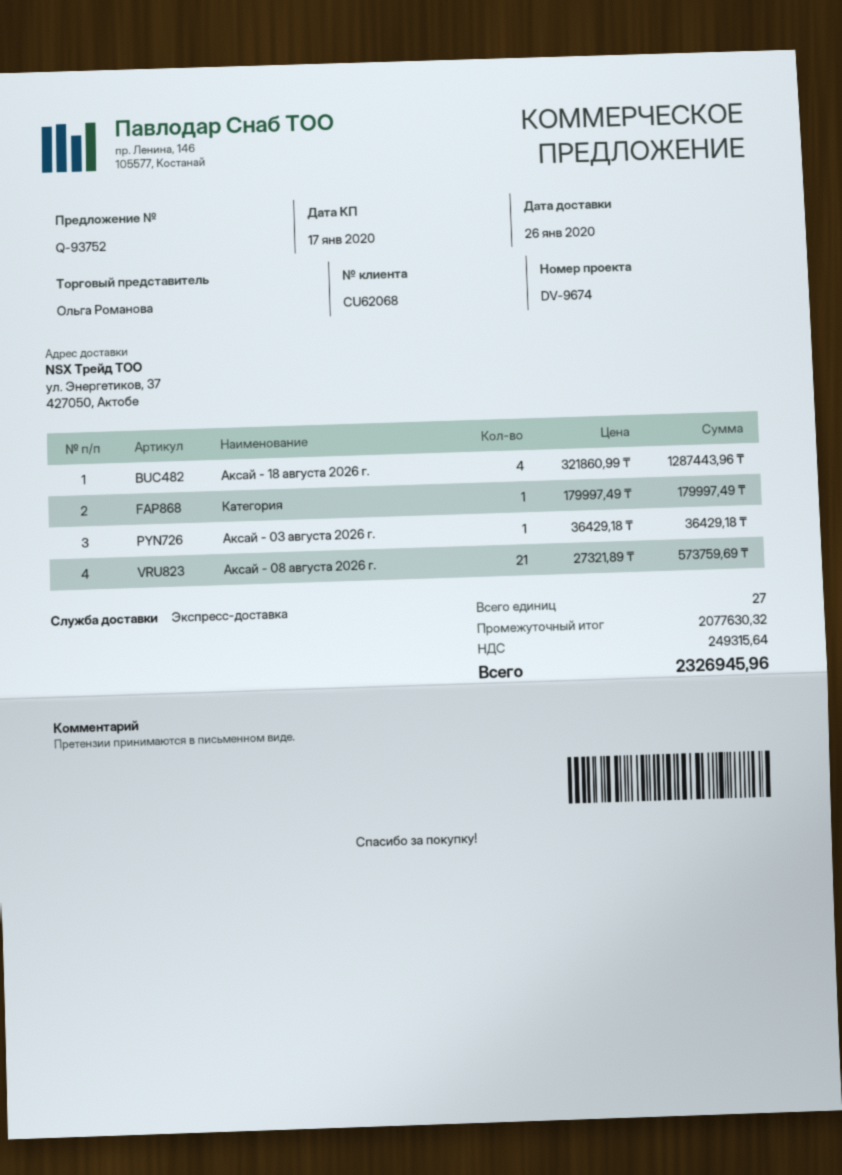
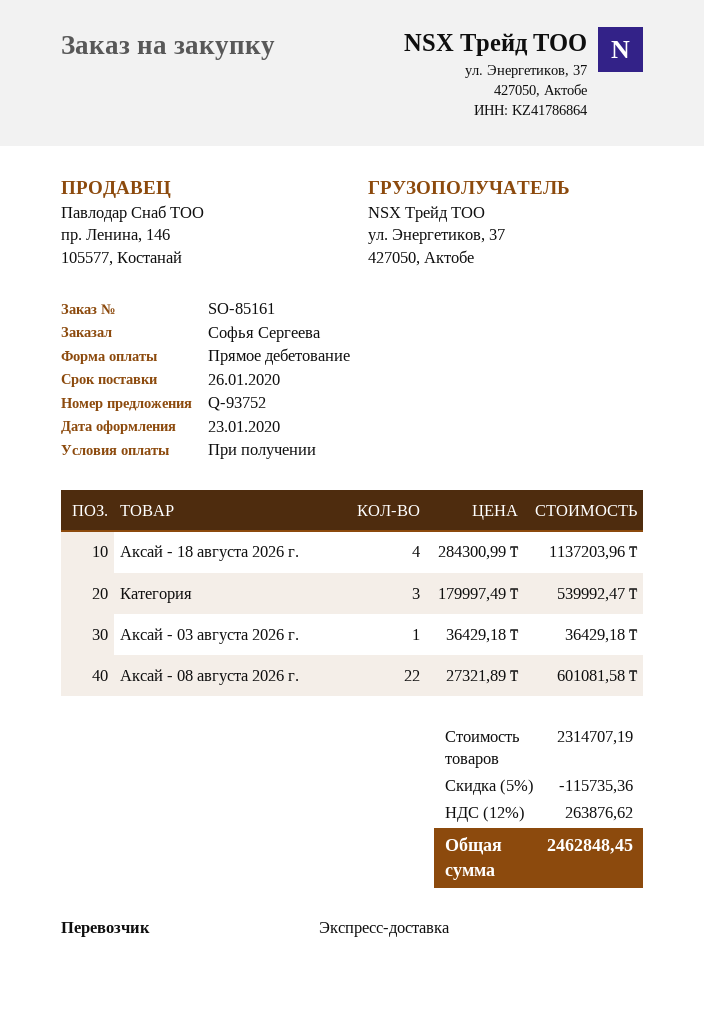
Аксай - 18 августа 2026 г.: 4 x 321860.99 = 1287443.96 -> 4 x 284300.99 = 1137203.96
Категория: 1 x 179997.49 = 179997.49 -> 3 x 179997.49 = 539992.47
Аксай - 08 августа 2026 г.: 21 x 27321.89 = 573759.69 -> 22 x 27321.89 = 601081.58
subtotal: 2077630.32 -> 2314707.19
discount: none -> 5% = 115735.36
tax: 249315.64 -> 263876.62
total: 2326945.96 -> 2462848.45

